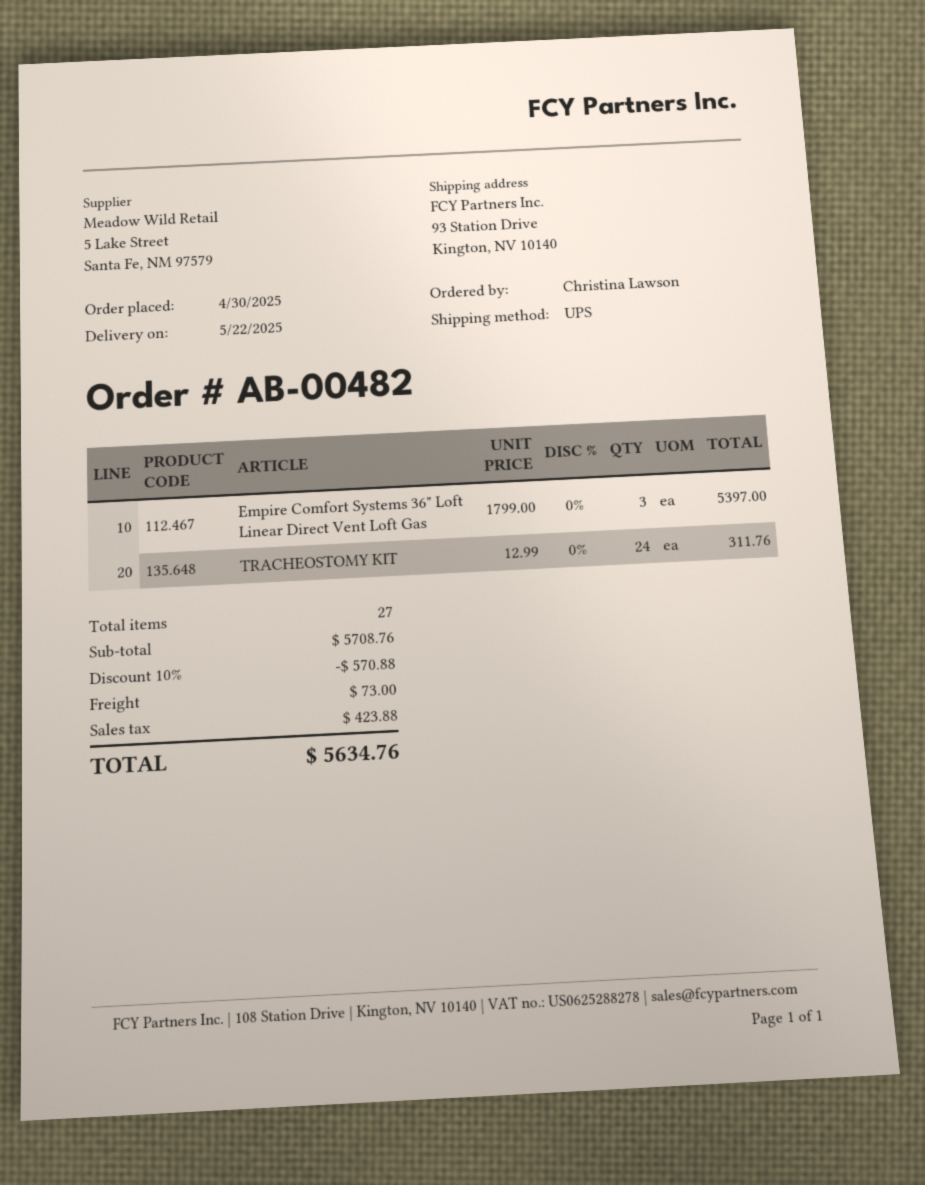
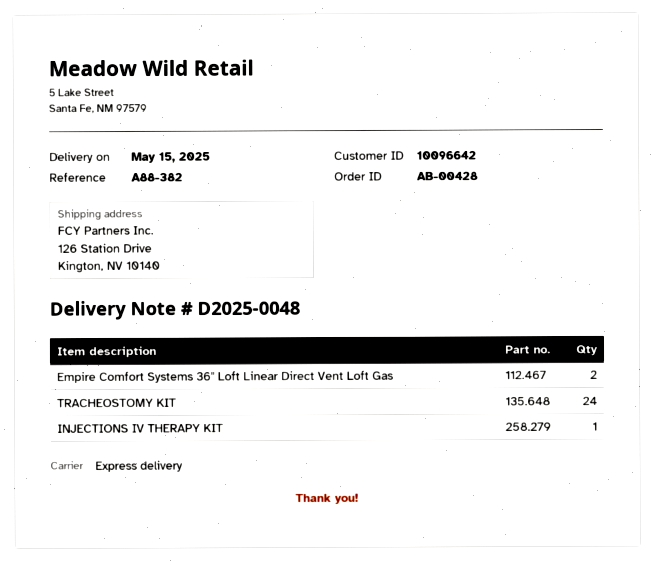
order number: AB-00482 -> AB-00428
delivery date: 2025-05-22 -> 2025-05-15
shipping method: UPS -> express
ship to: 93 Station Drive, Kington, NV 10140 -> 126 Station Drive, Kington, NV 10140
Empire Comfort Systems 36" Loft Linear Direct Vent Loft Gas: 3 -> 2
INJECTIONS IV THERAPY KIT: none -> 1

